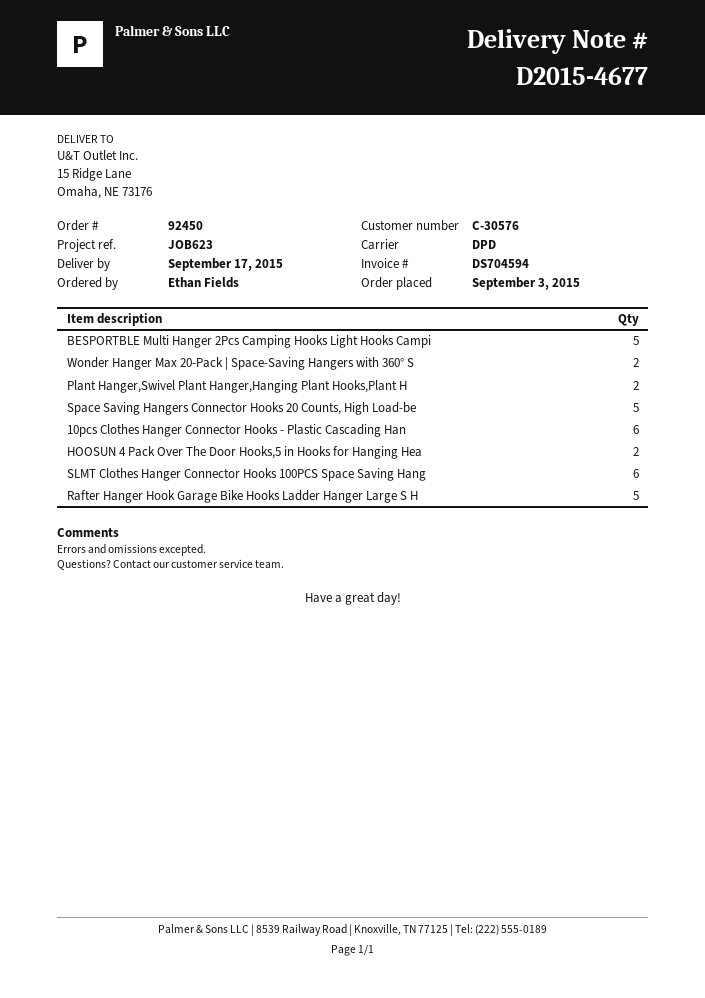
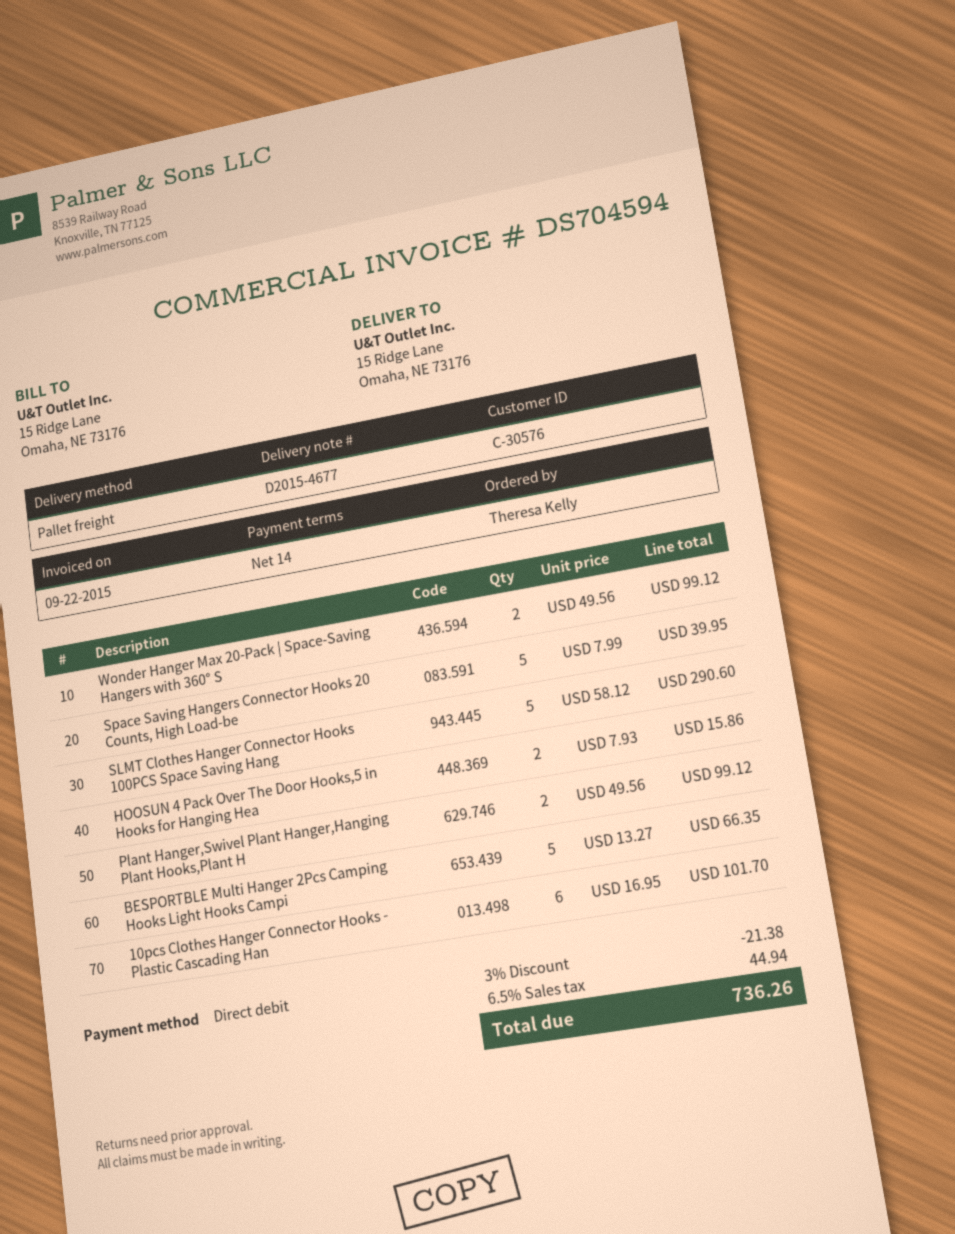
ordered by: Ethan Fields -> Theresa Kelly
shipping method: DPD -> pallet freight
SLMT Clothes Hanger Connector Hooks 100PCS Space Saving Hang: 6 -> 5
Rafter Hanger Hook Garage Bike Hooks Ladder Hanger Large S H: 5 -> none

